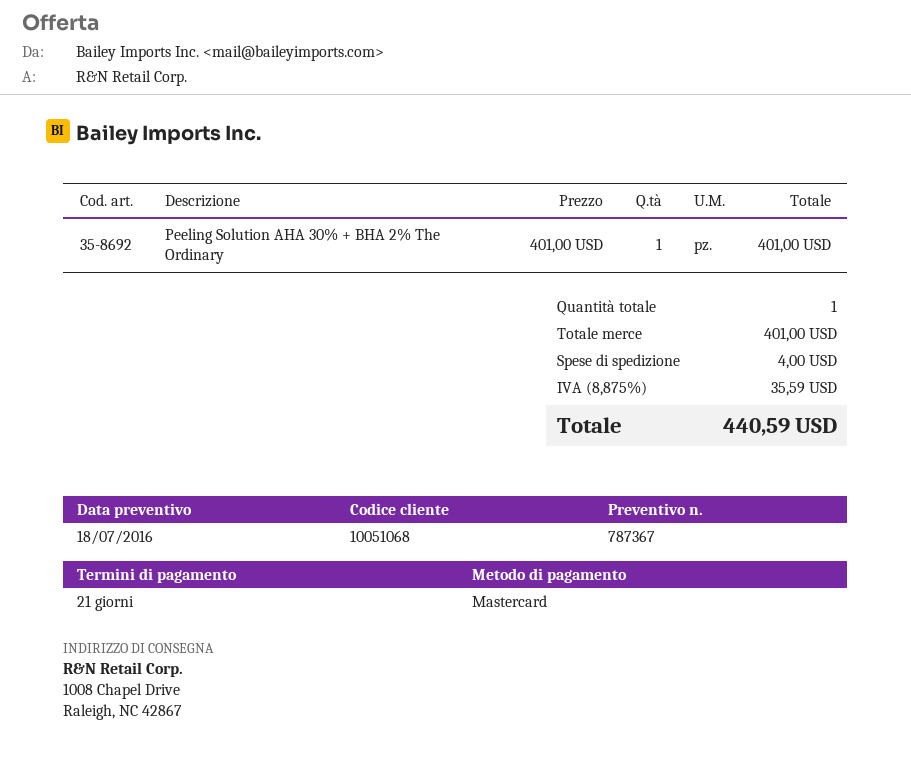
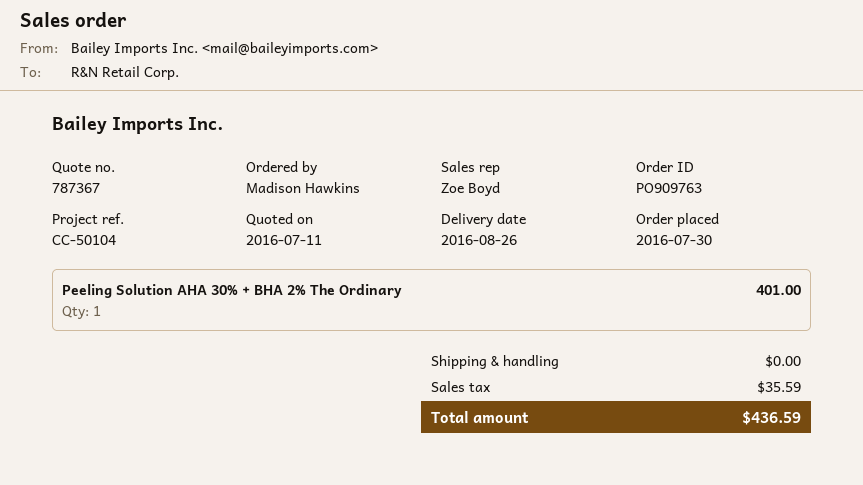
quote date: 2016-07-18 -> 2016-07-11
shipping: 4.00 -> 0.00
total: 440.59 -> 436.59

